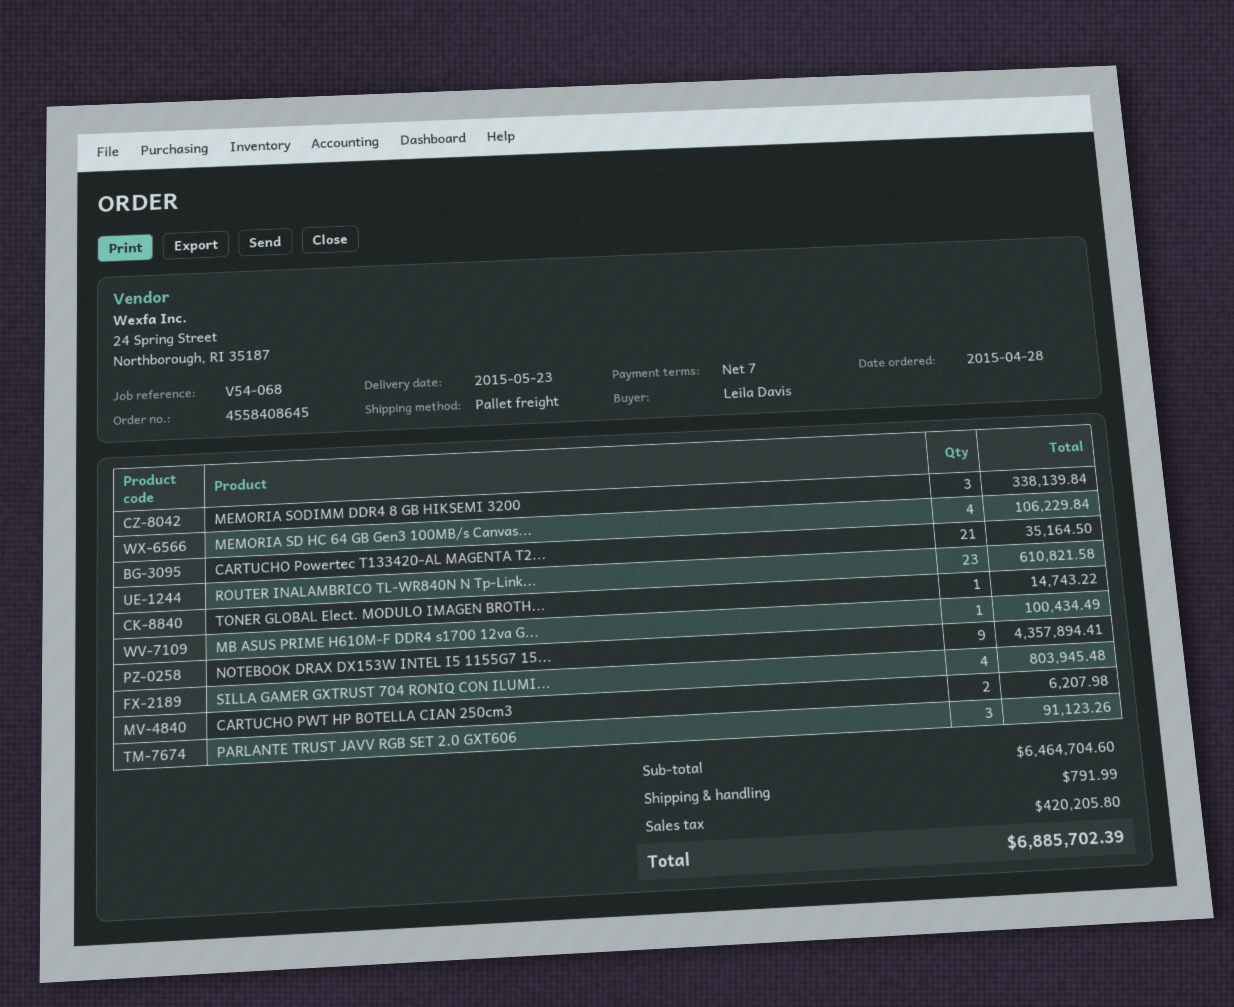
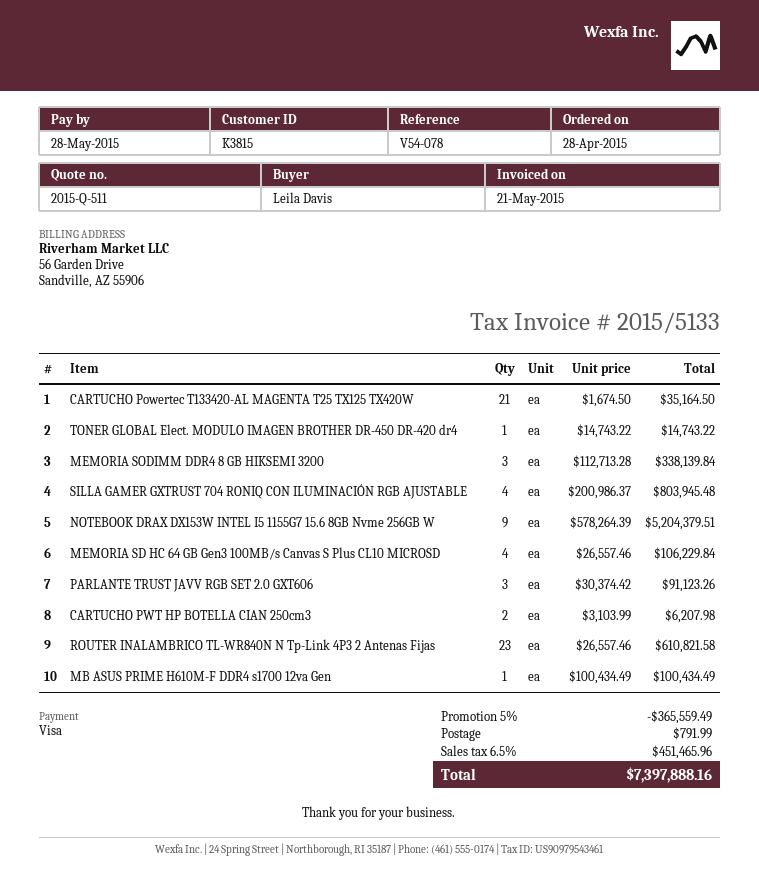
reference: V54-068 -> V54-078
NOTEBOOK DRAX DX153W INTEL I5 1155G7 15...: 9 for 4357894.41 -> 9 for 5204379.51
discount: none -> 5% = 365559.49
tax: 420205.80 -> 451465.96
total: 6885702.39 -> 7397888.16

